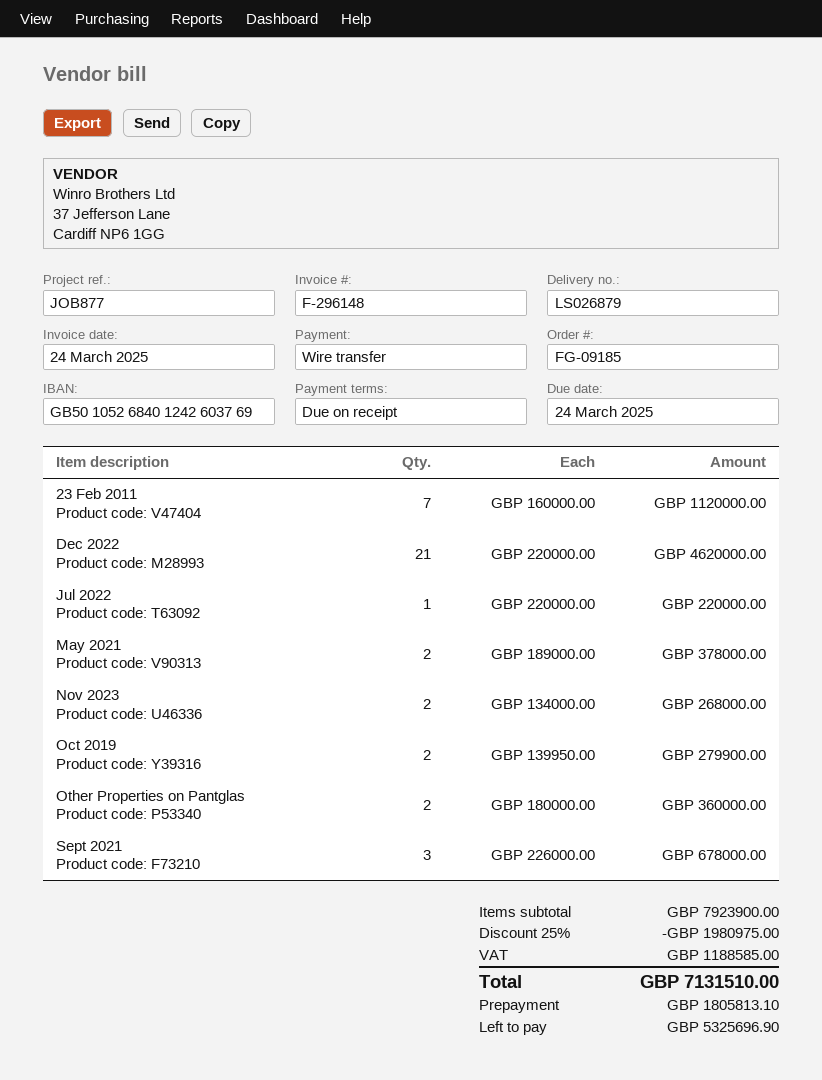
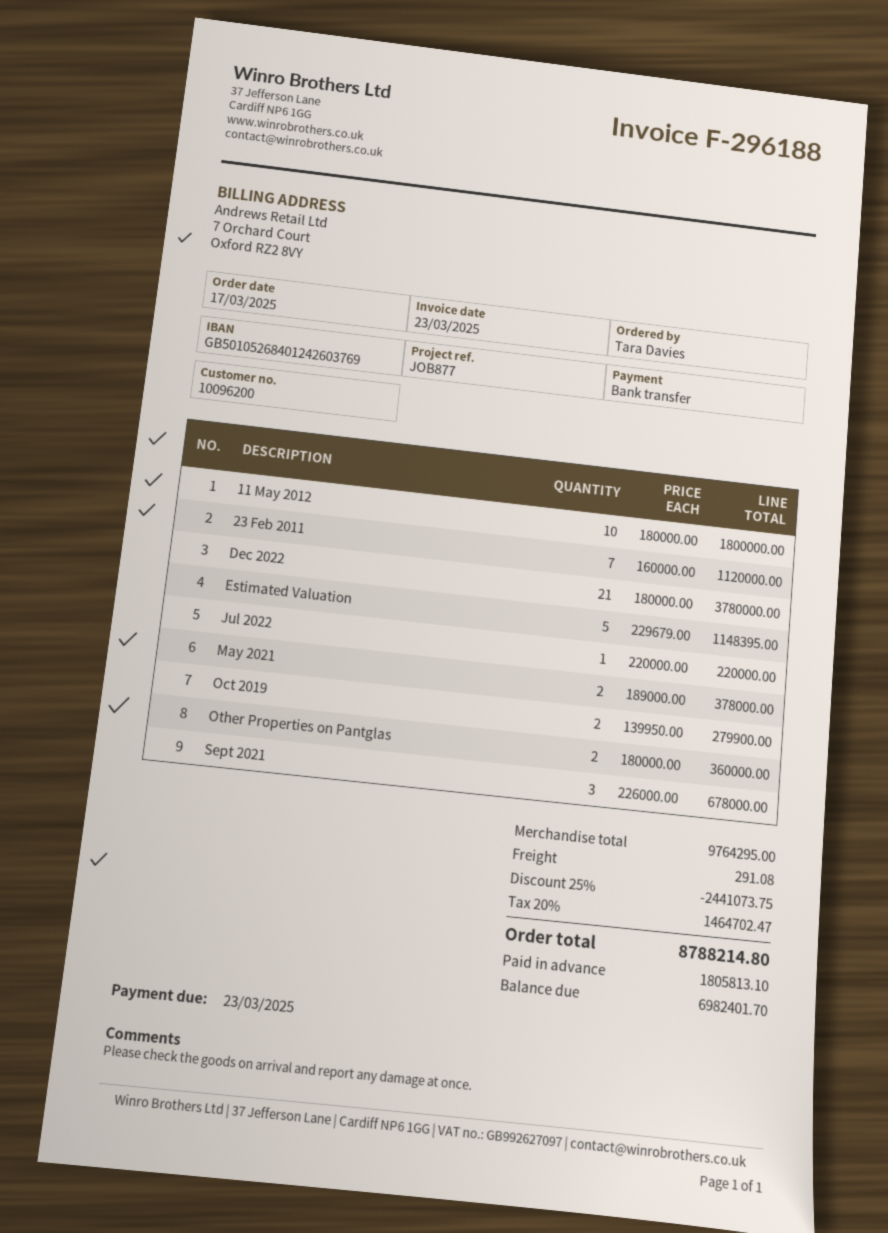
invoice number: F-296148 -> F-296188
invoice date: 2025-03-24 -> 2025-03-23
due date: 2025-03-24 -> 2025-03-23
Dec 2022: 21 x 220000.00 = 4620000.00 -> 21 x 180000.00 = 3780000.00
Nov 2023: 2 x 134000.00 = 268000.00 -> none
11 May 2012: none -> 10 x 180000.00 = 1800000.00
Estimated Valuation: none -> 5 x 229679.00 = 1148395.00
subtotal: 7923900.00 -> 9764295.00
discount: 25% = 1980975.00 -> 25% = 2441073.75
shipping: none -> 291.08
tax: 1188585.00 -> 1464702.47
total: 7131510.00 -> 8788214.80
balance: 5325696.90 -> 6982401.70

